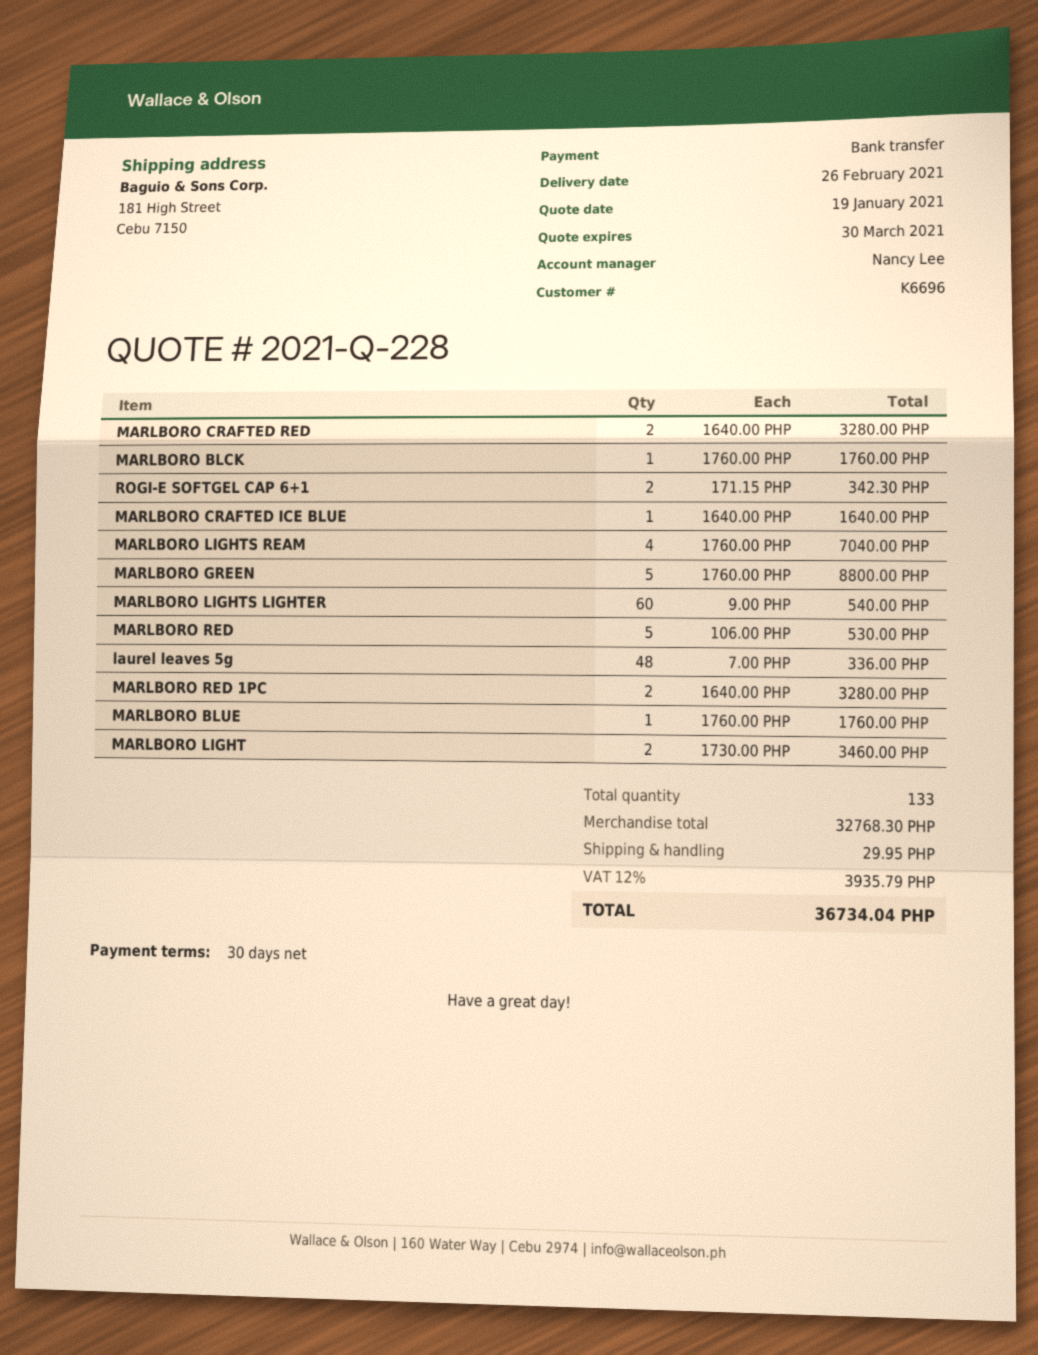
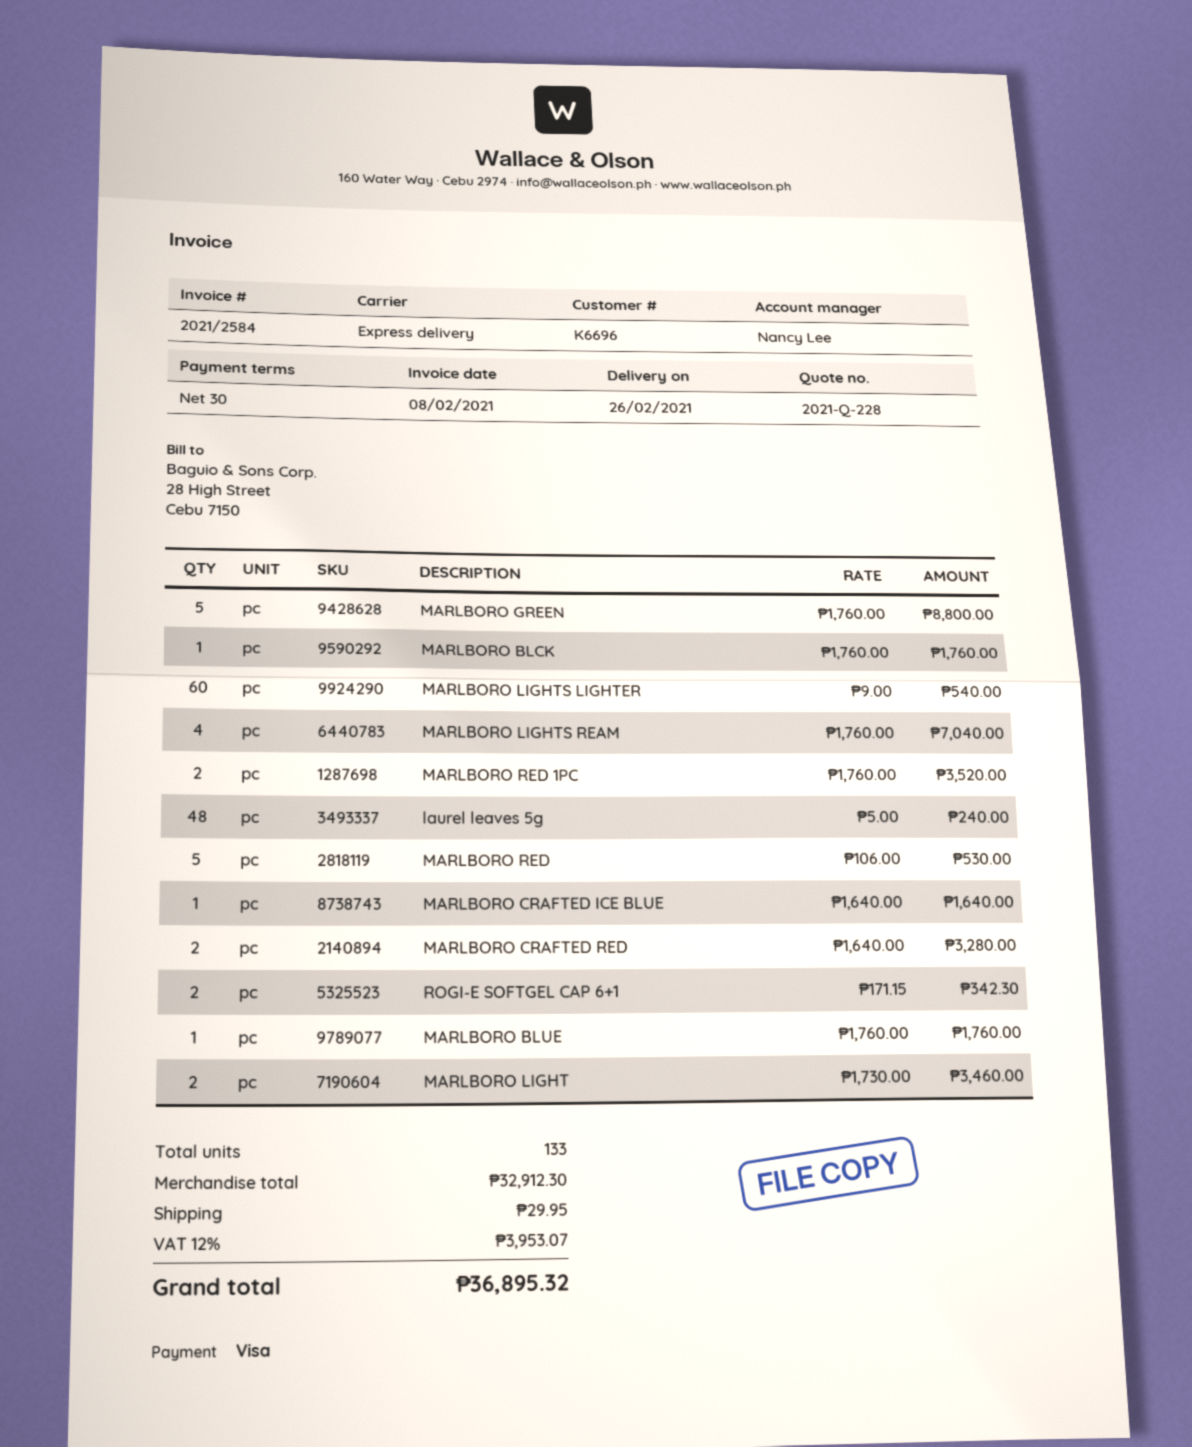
payment method: bank transfer -> Visa
laurel leaves 5g: 48 x 7.00 = 336.00 -> 48 x 5.00 = 240.00
MARLBORO RED 1PC: 2 x 1640.00 = 3280.00 -> 2 x 1760.00 = 3520.00
subtotal: 32768.30 -> 32912.30
tax: 12% = 3935.79 -> 12% = 3953.07
total: 36734.04 -> 36895.32

